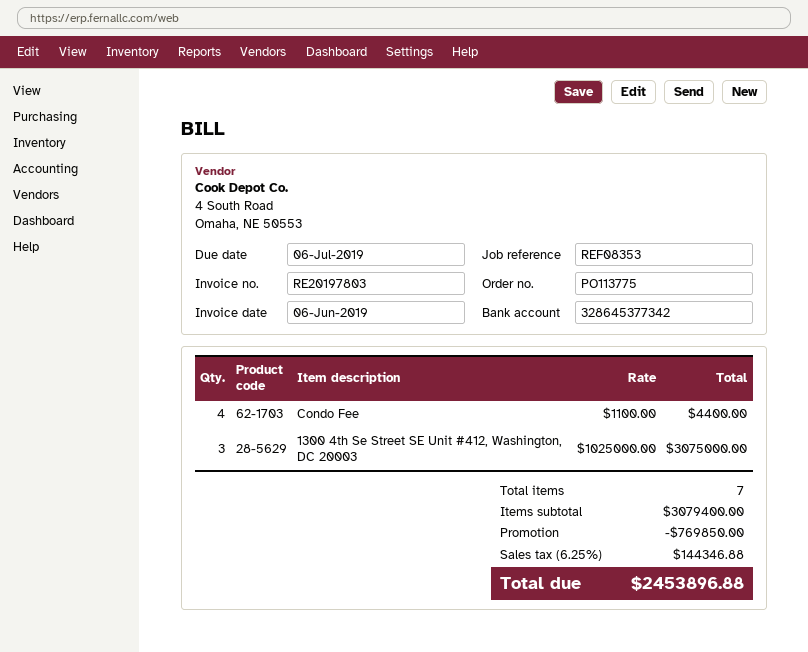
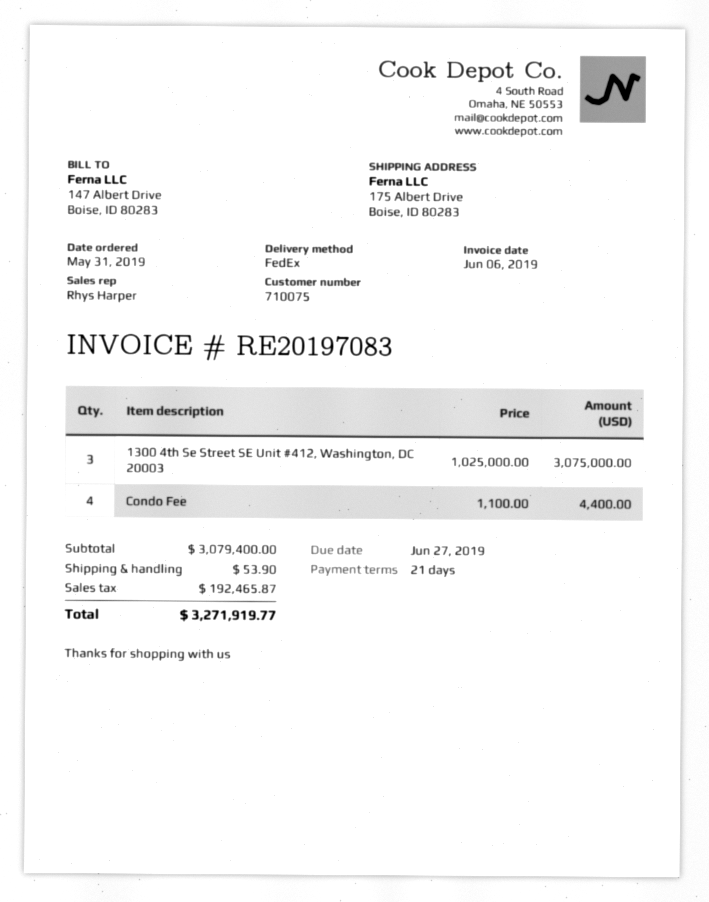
invoice number: RE20197803 -> RE20197083
due date: 2019-07-06 -> 2019-06-27
discount: 769850.00 -> none
shipping: none -> 53.90
tax: 144346.88 -> 192465.87
total: 2453896.88 -> 3271919.77

